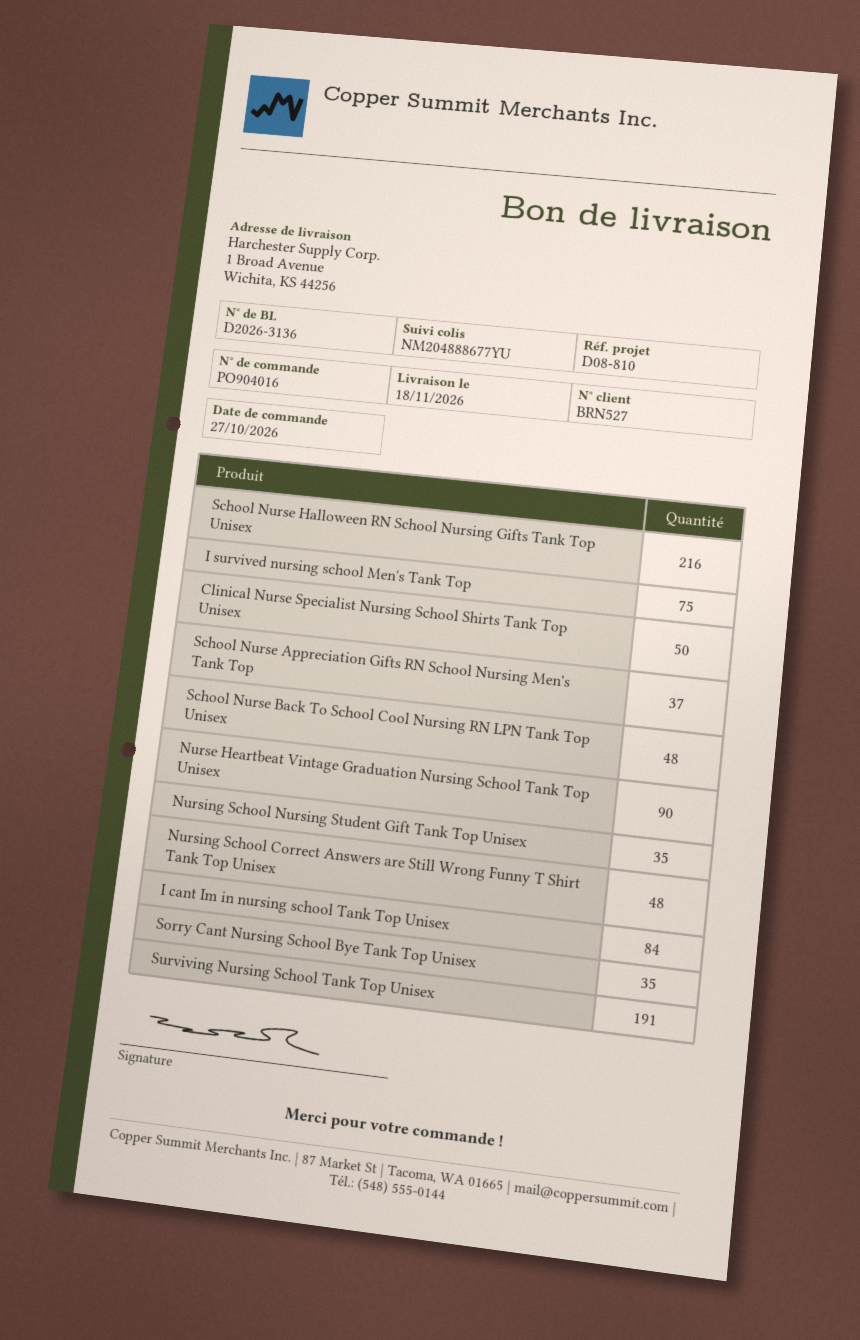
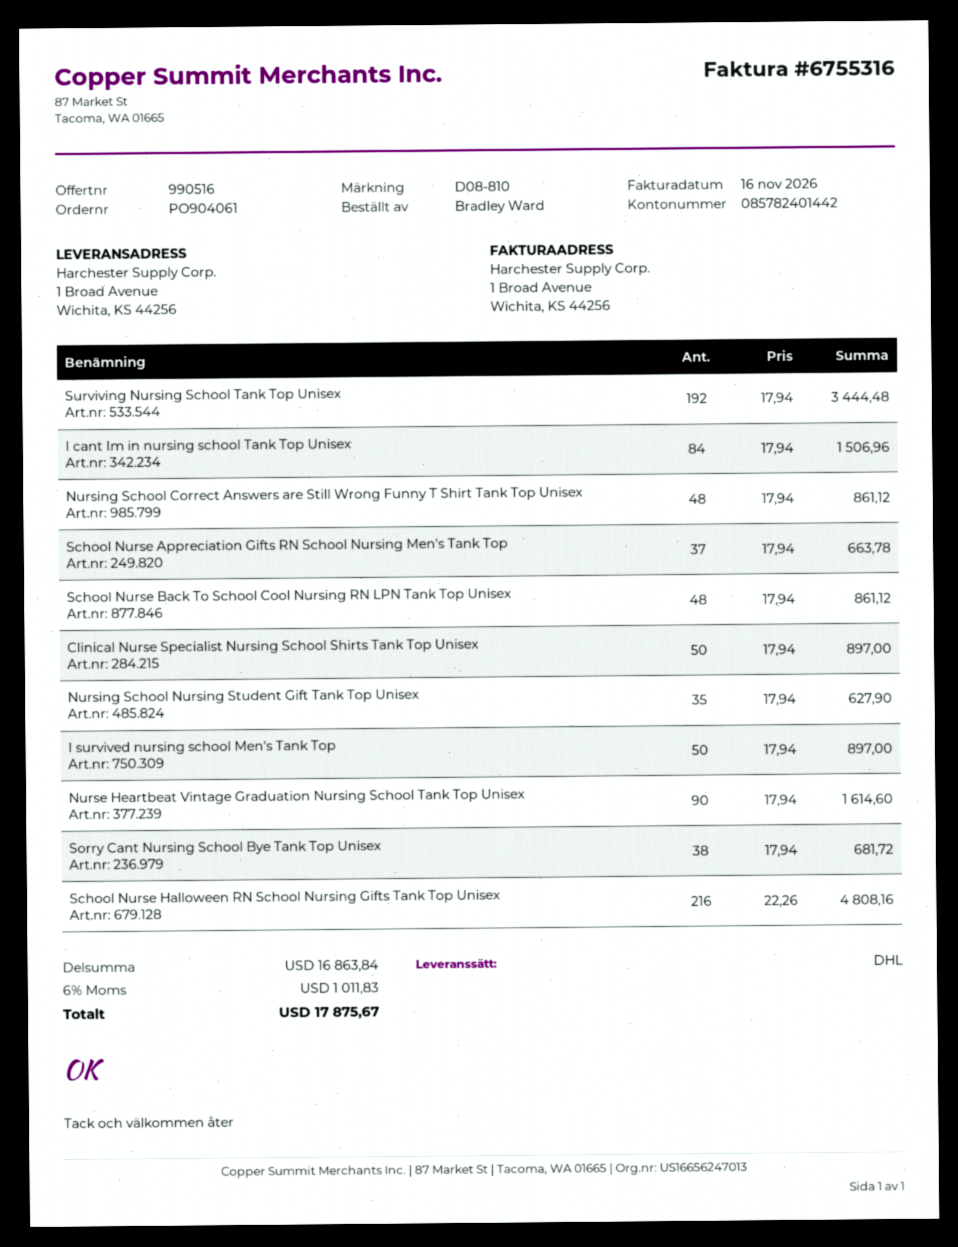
order number: PO904016 -> PO904061
I survived nursing school Men's Tank Top: 75 -> 50
Sorry Cant Nursing School Bye Tank Top Unisex: 35 -> 38
Surviving Nursing School Tank Top Unisex: 191 -> 192

